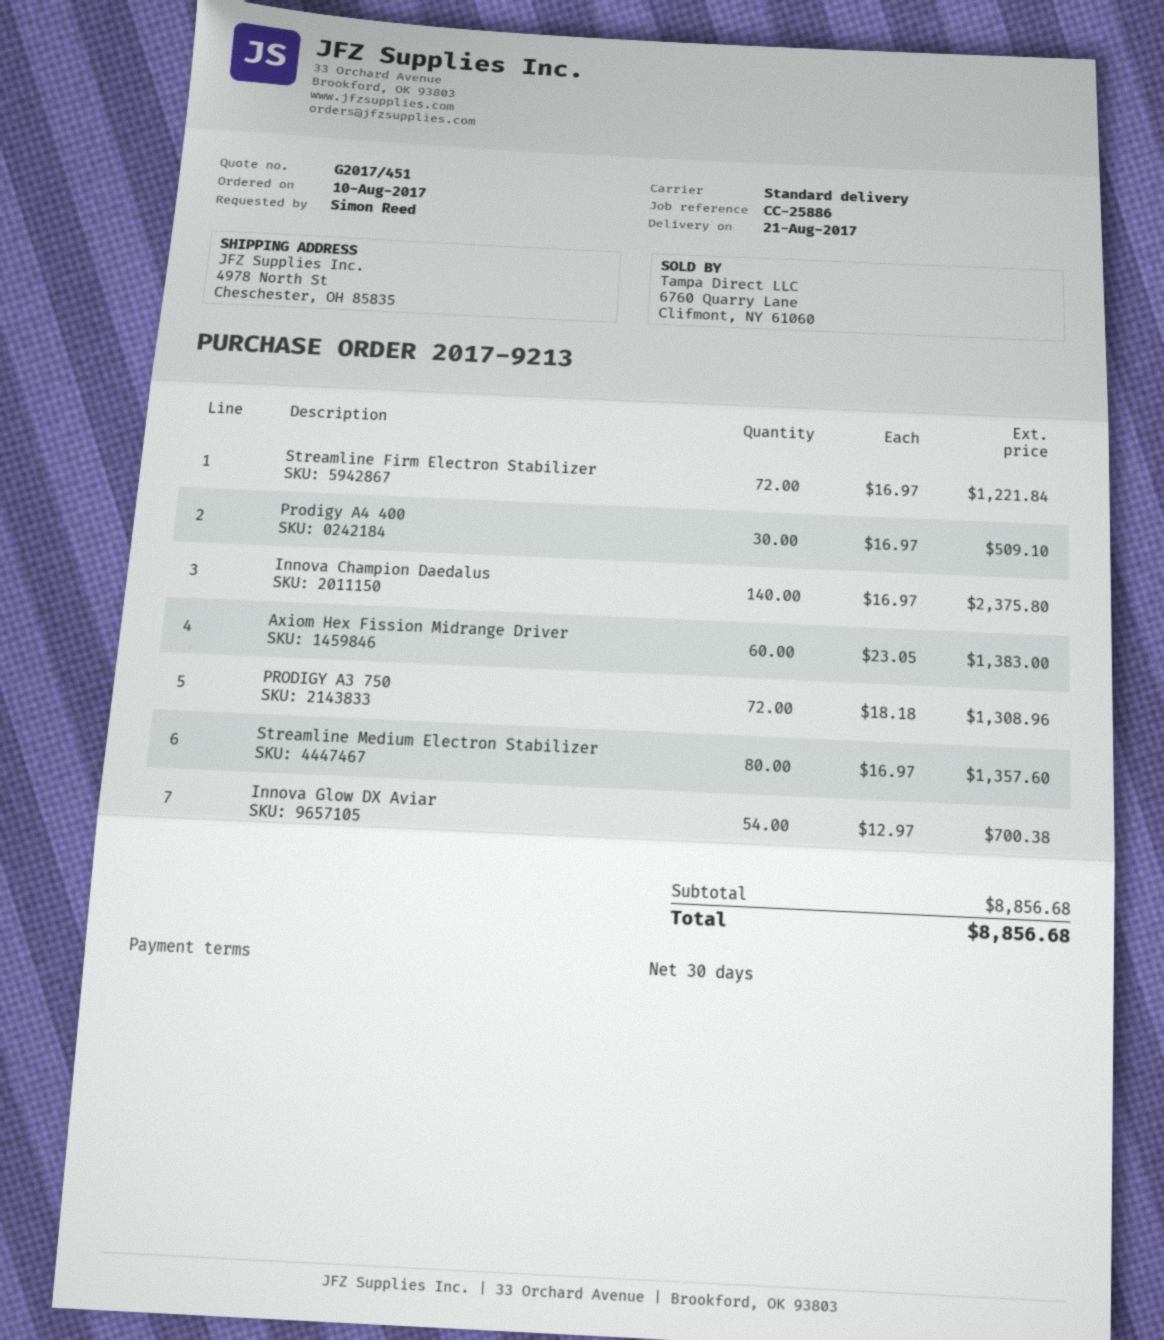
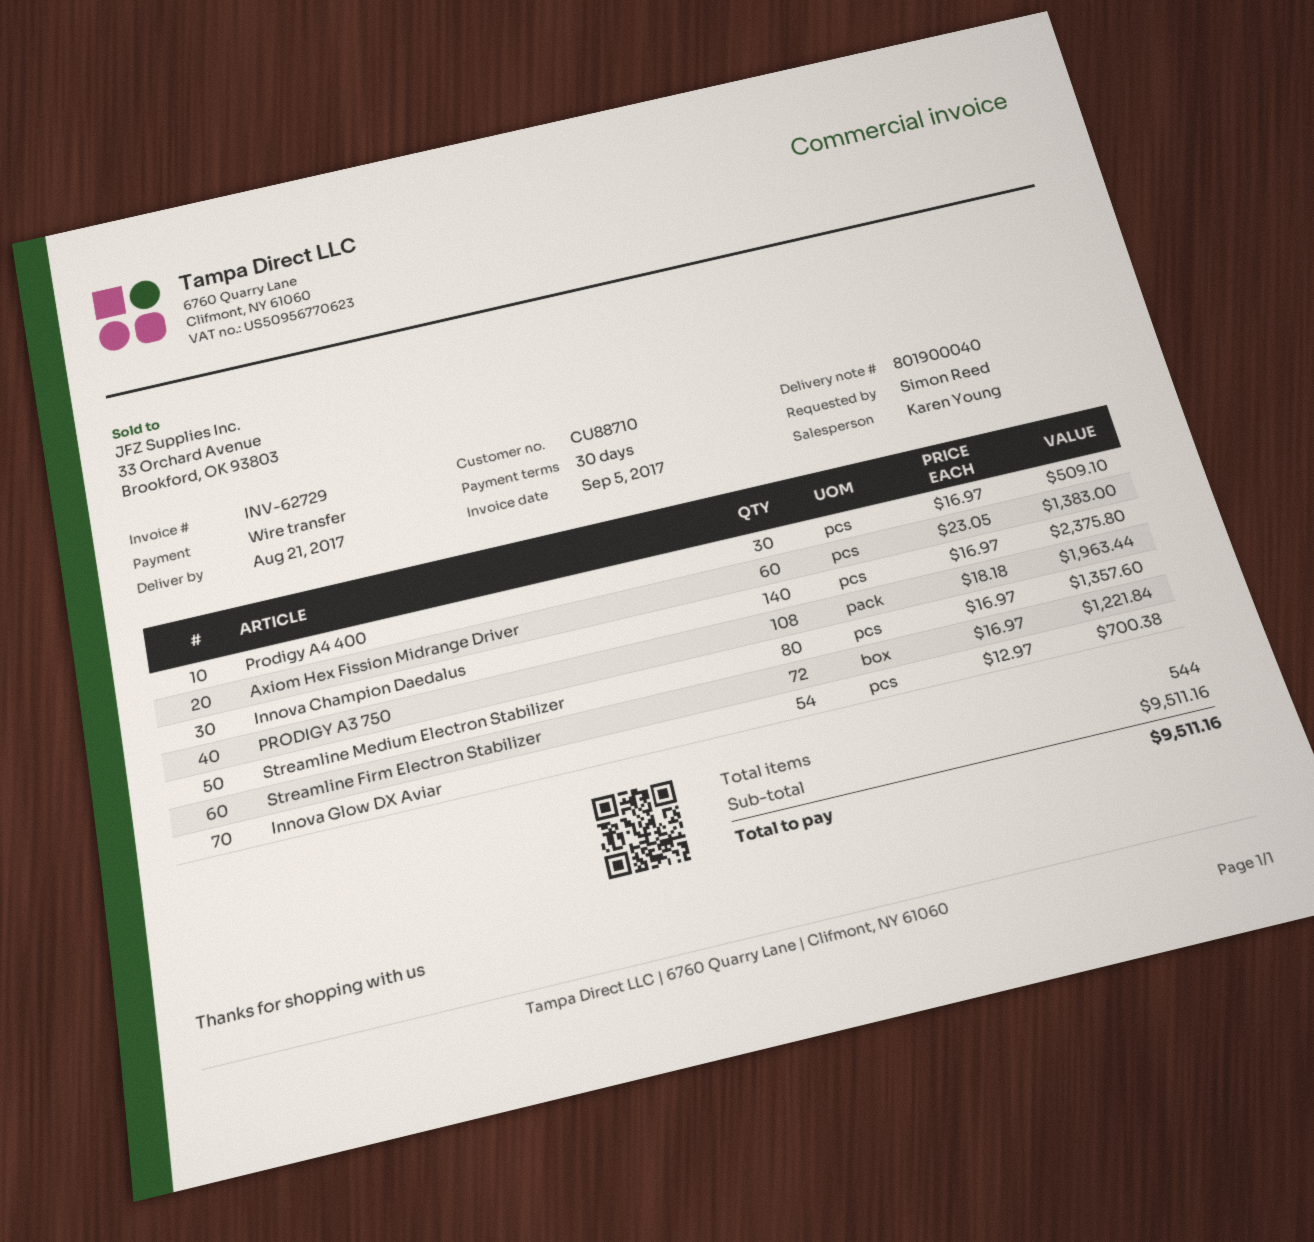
PRODIGY A3 750: 72 x 18.18 = 1308.96 -> 108 x 18.18 = 1963.44
subtotal: 8856.68 -> 9511.16
total: 8856.68 -> 9511.16

